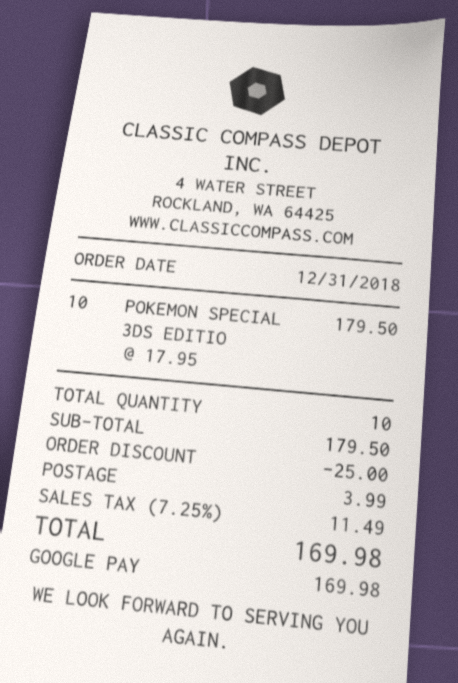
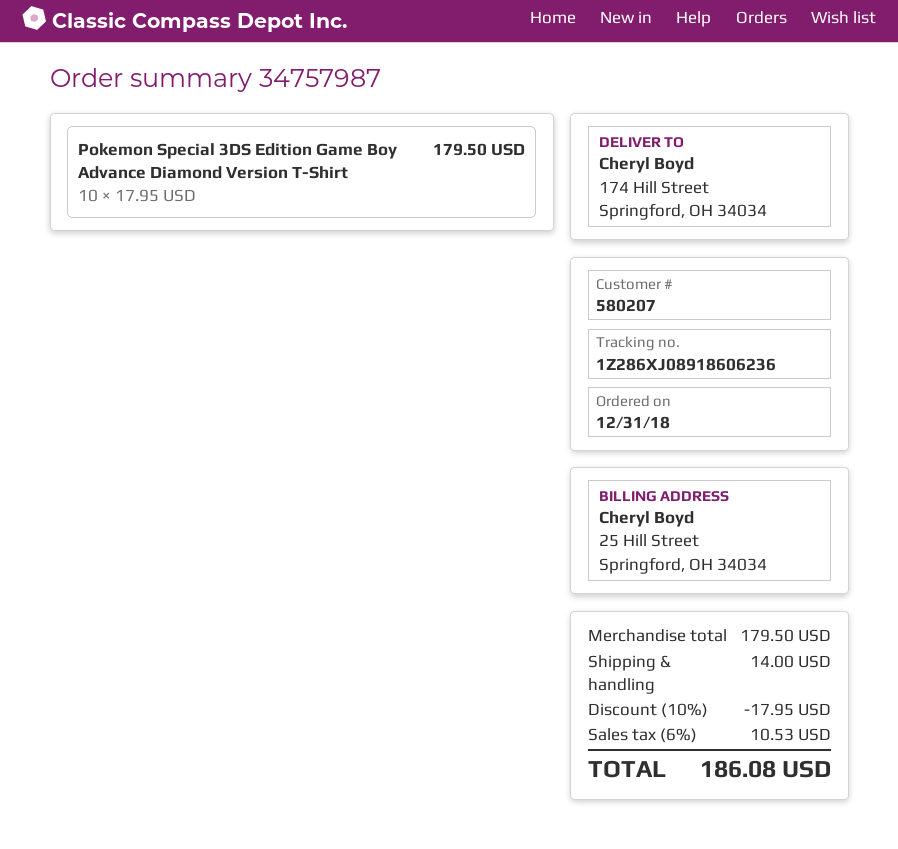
discount: 25.00 -> 17.95
shipping: 3.99 -> 14.00
tax: 7.25% = 11.49 -> 6% = 10.53
total: 169.98 -> 186.08

